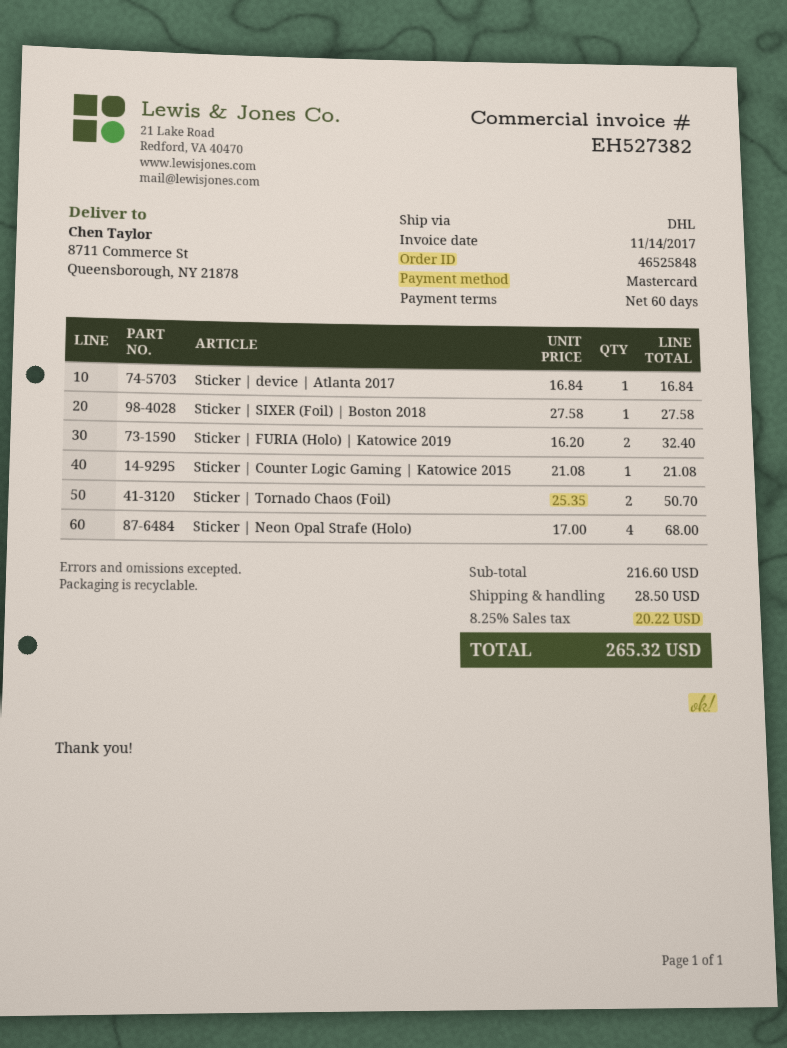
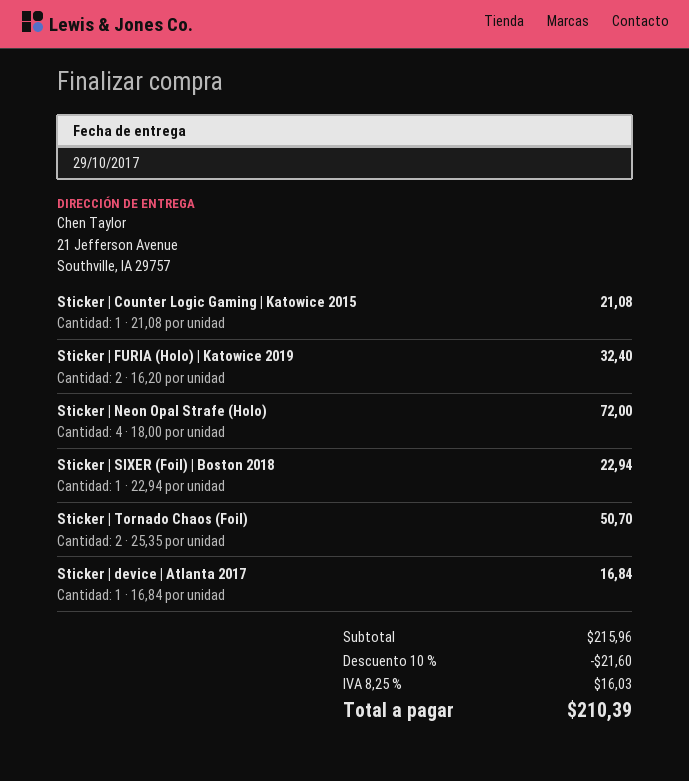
ship to: 8711 Commerce St, Queensborough, NY 21878 -> 21 Jefferson Avenue, Southville, IA 29757
Sticker | SIXER (Foil) | Boston 2018: 1 x 27.58 = 27.58 -> 1 x 22.94 = 22.94
Sticker | Neon Opal Strafe (Holo): 4 x 17.00 = 68.00 -> 4 x 18.00 = 72.00
subtotal: 216.60 -> 215.96
discount: none -> 10% = 21.60
shipping: 28.50 -> none
tax: 8.25% = 20.22 -> 8.25% = 16.03
total: 265.32 -> 210.39

